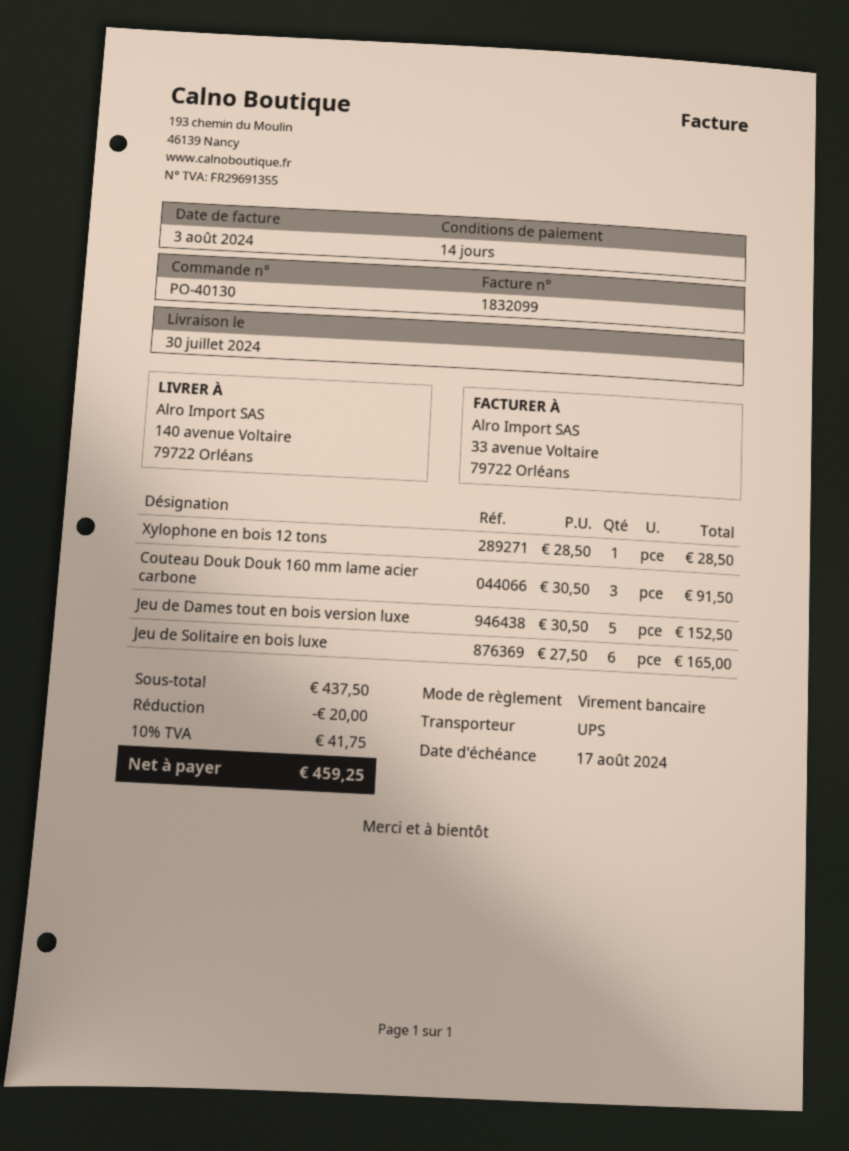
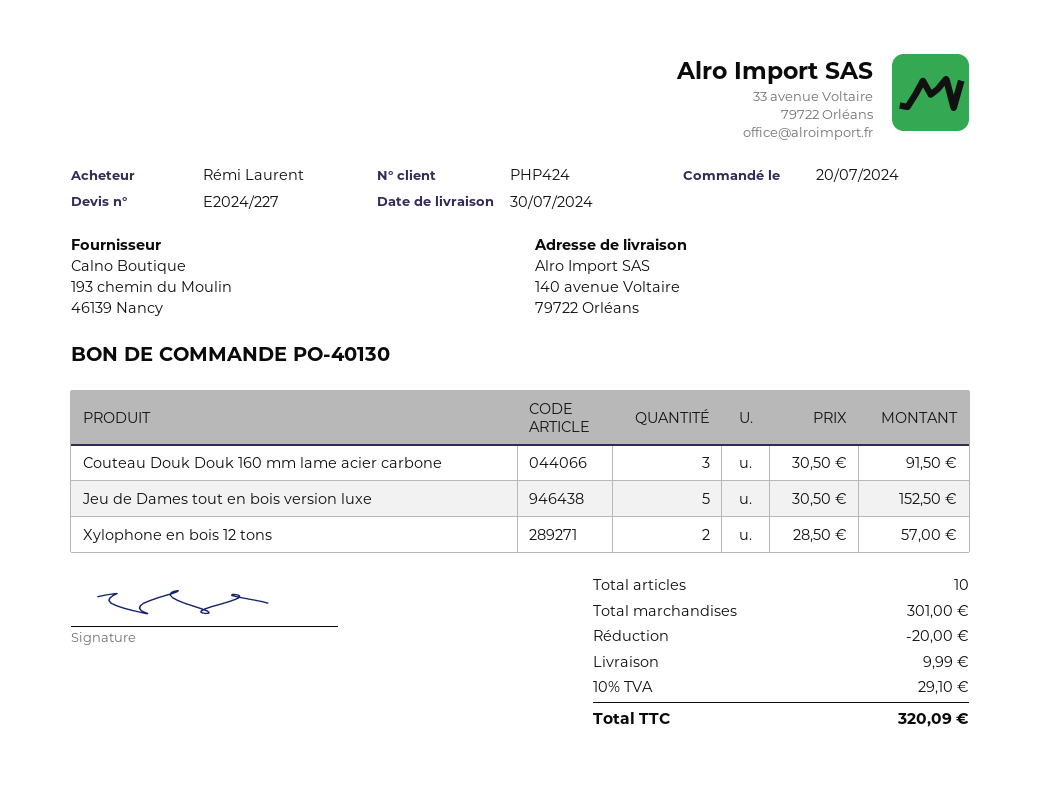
Xylophone en bois 12 tons: 1 x 28.50 = 28.50 -> 2 x 28.50 = 57.00
Jeu de Solitaire en bois luxe: 6 x 27.50 = 165.00 -> none
subtotal: 437.50 -> 301.00
shipping: none -> 9.99
tax: 10% = 41.75 -> 10% = 29.10
total: 459.25 -> 320.09

